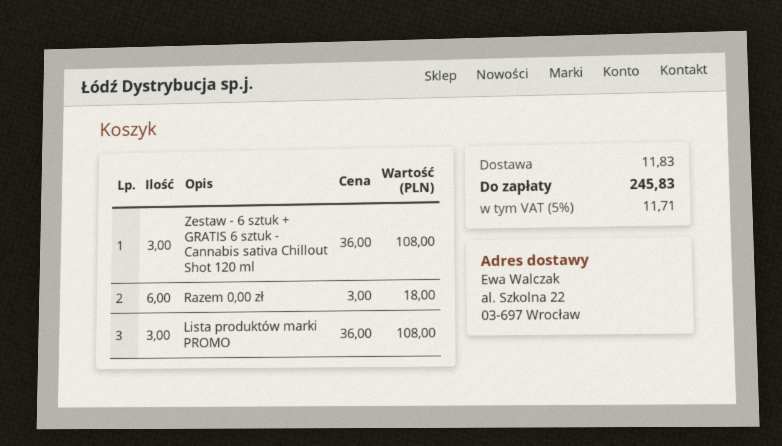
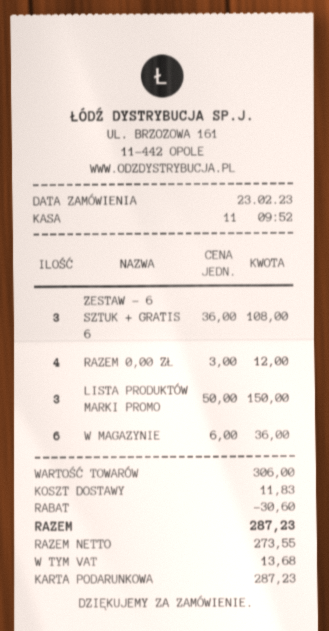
Razem 0,00 zł: 6 x 3.00 = 18.00 -> 4 x 3.00 = 12.00
Lista produktów marki PROMO: 3 x 36.00 = 108.00 -> 3 x 50.00 = 150.00
W MAGAZYNIE: none -> 6 x 6.00 = 36.00
discount: none -> 30.60
tax: 11.71 -> 13.68
total: 245.83 -> 287.23

